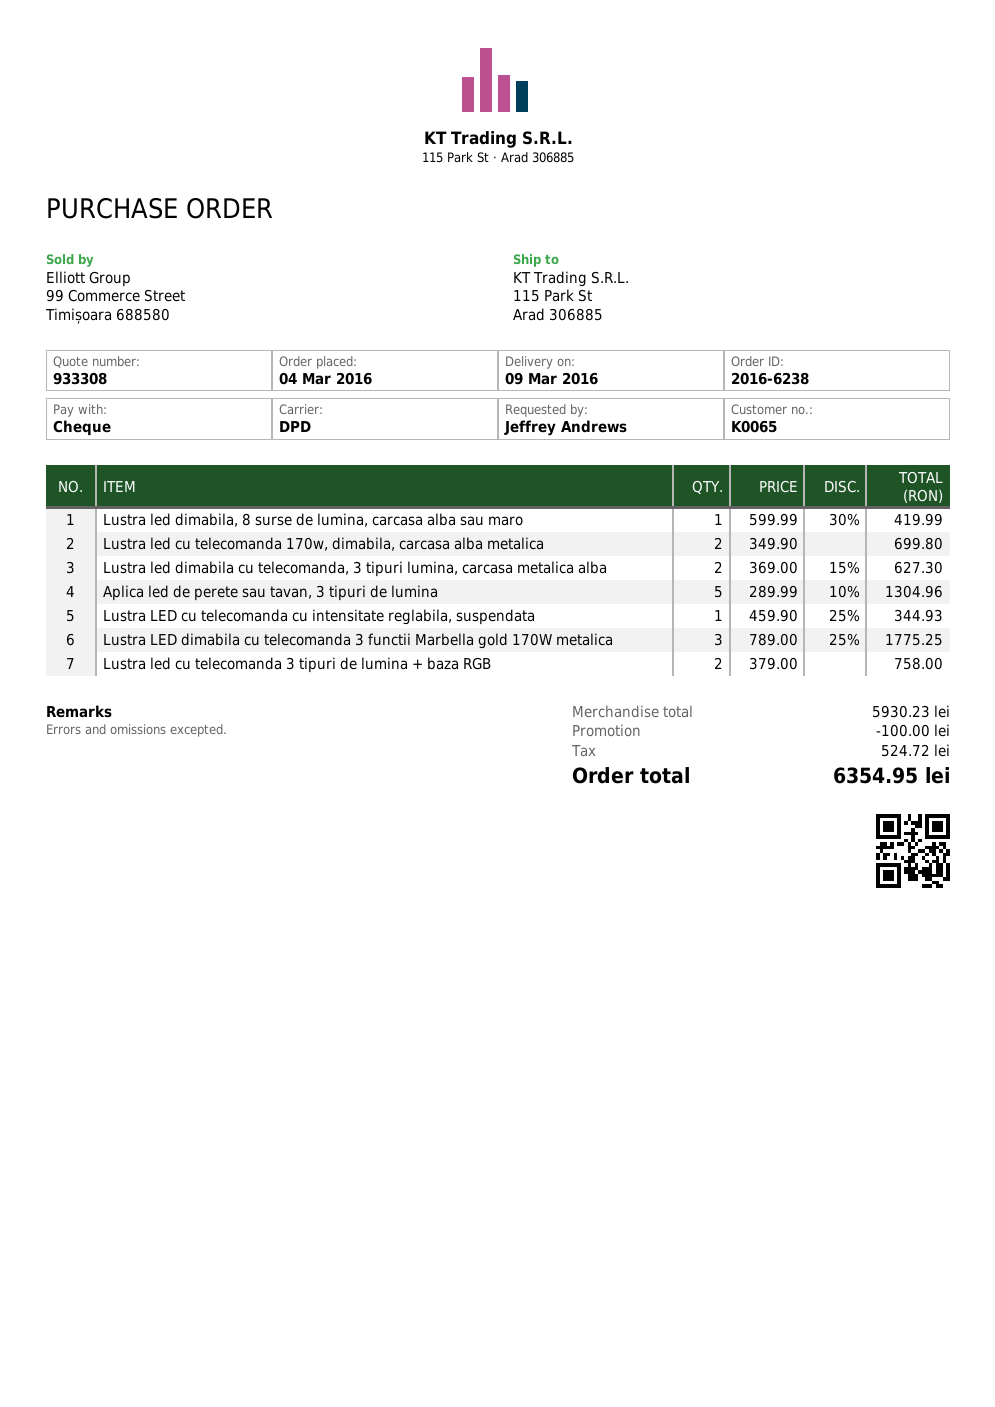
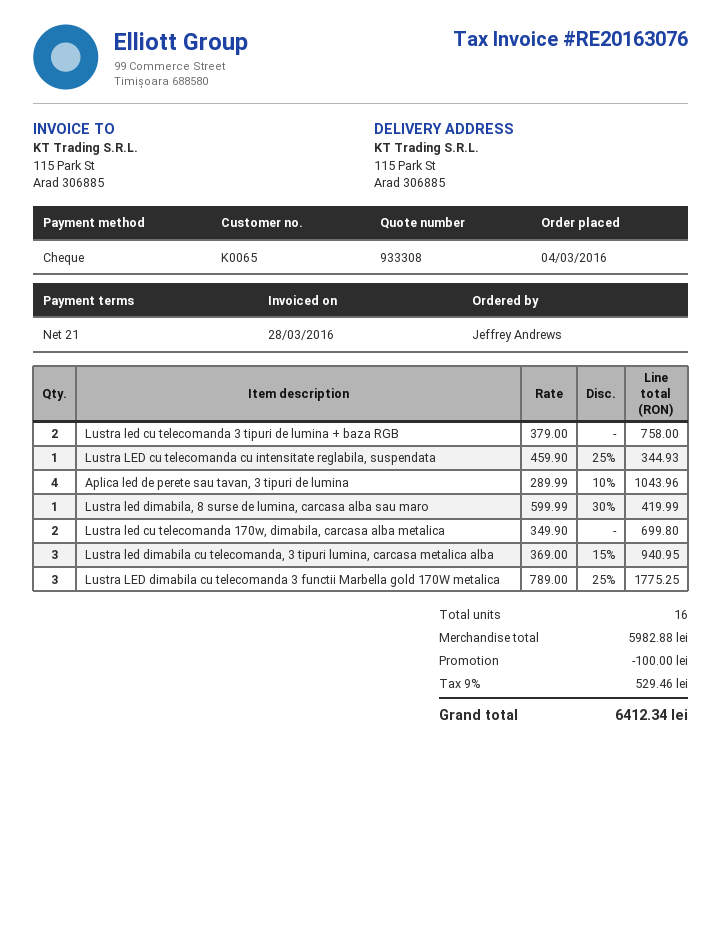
Lustra led dimabila cu telecomanda, 3 tipuri lumina, carcasa metalica alba: 2 x 369.00 - 15% = 627.30 -> 3 x 369.00 - 15% = 940.95
Aplica led de perete sau tavan, 3 tipuri de lumina: 5 x 289.99 - 10% = 1304.96 -> 4 x 289.99 - 10% = 1043.96
subtotal: 5930.23 -> 5982.88
tax: 524.72 -> 529.46
total: 6354.95 -> 6412.34

